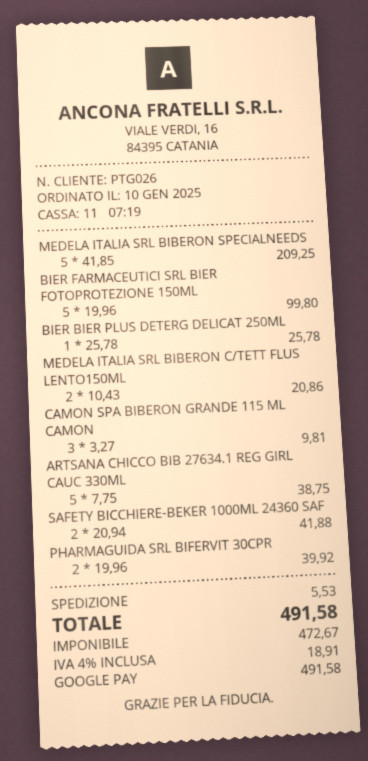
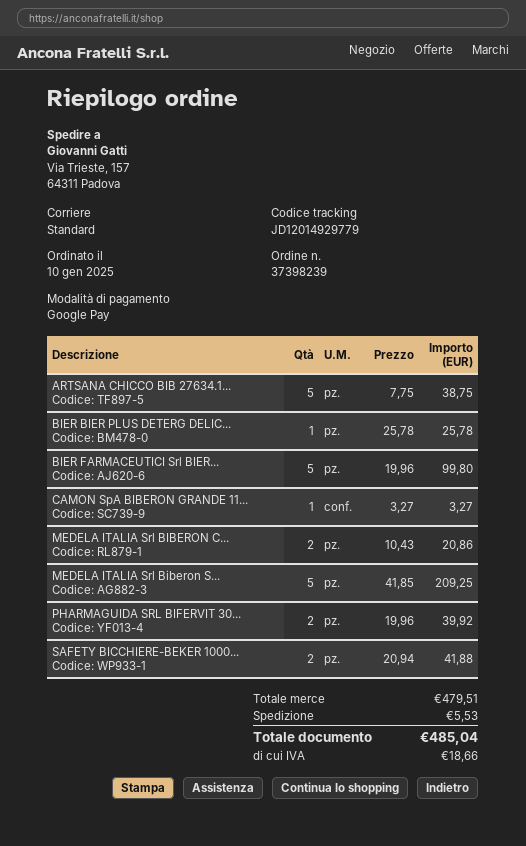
CAMON SPA BIBERON GRANDE 115 ML CAMON: 3 x 3.27 = 9.81 -> 1 x 3.27 = 3.27
tax: 18.91 -> 18.66
total: 491.58 -> 485.04

